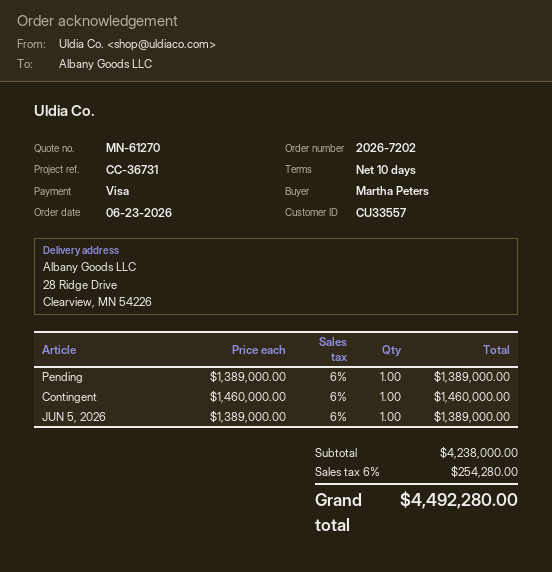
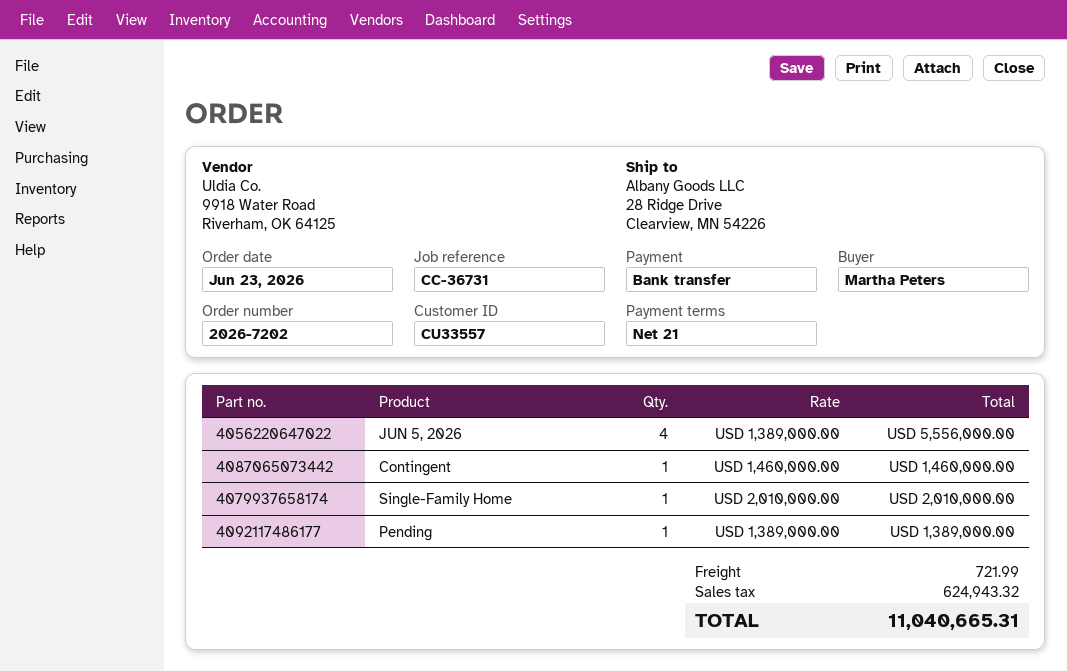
payment terms: 10 days -> 21 days
payment method: Visa -> bank transfer
JUN 5, 2026: 1 x 1389000.00 = 1389000.00 -> 4 x 1389000.00 = 5556000.00
Single-Family Home: none -> 1 x 2010000.00 = 2010000.00
shipping: none -> 721.99
tax: 254280.00 -> 624943.32
total: 4492280.00 -> 11040665.31

